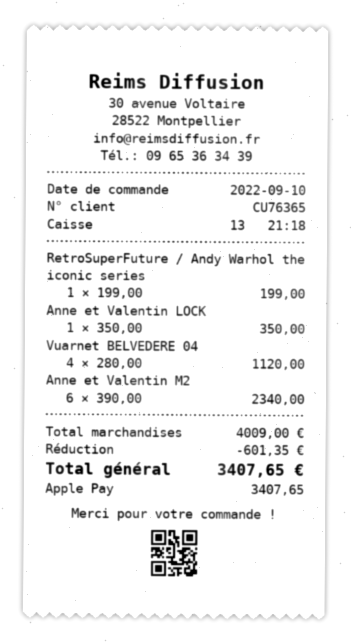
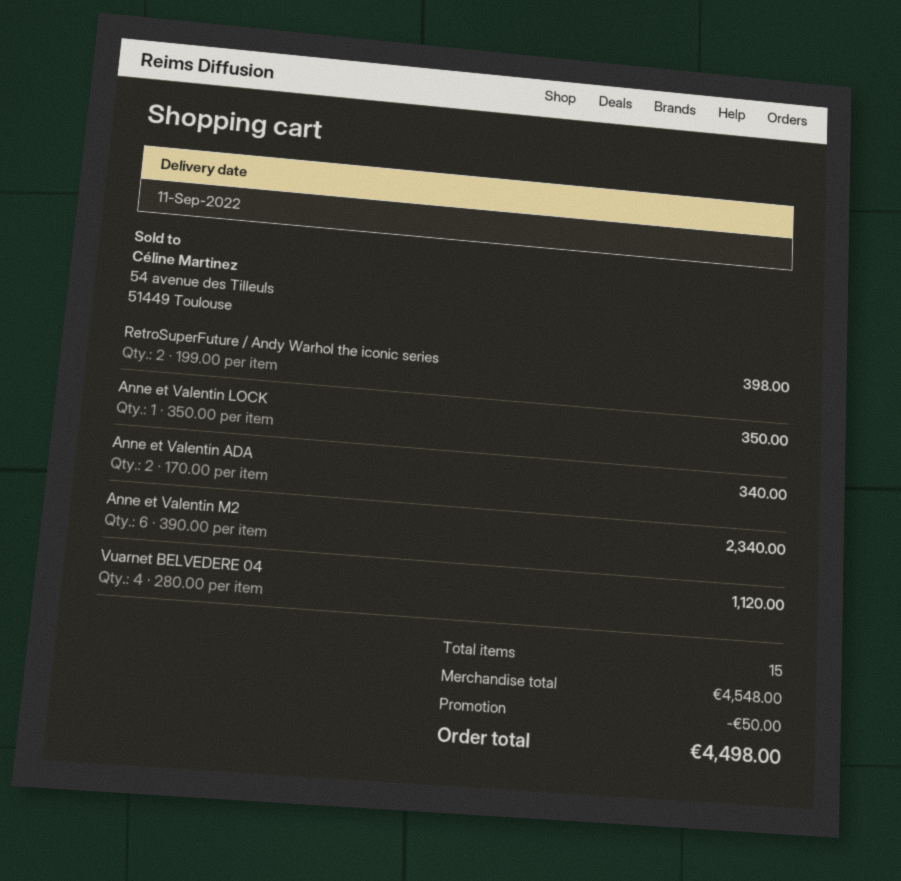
RetroSuperFuture / Andy Warhol the iconic series: 1 x 199.00 = 199.00 -> 2 x 199.00 = 398.00
Anne et Valentin ADA: none -> 2 x 170.00 = 340.00
subtotal: 4009.00 -> 4548.00
discount: 601.35 -> 50.00
total: 3407.65 -> 4498.00

